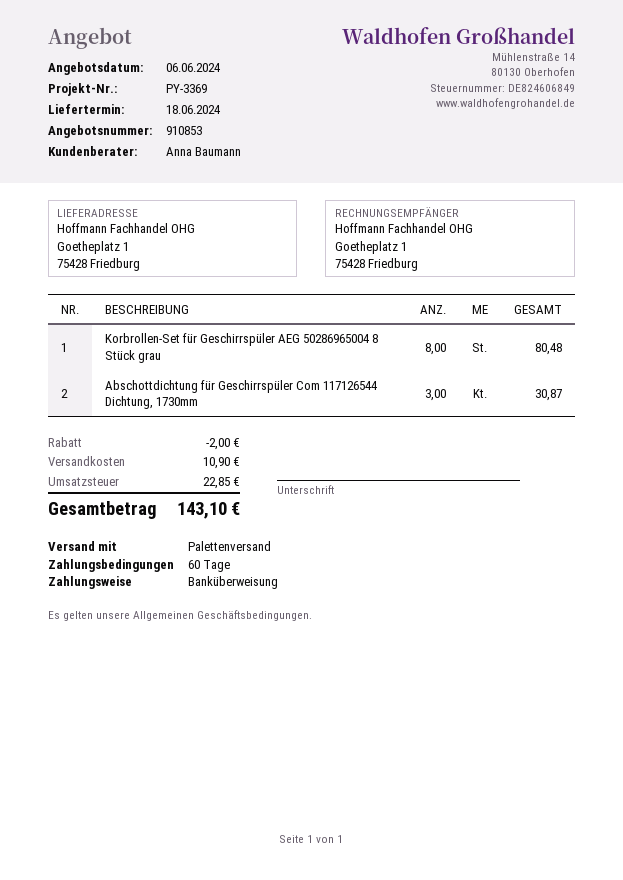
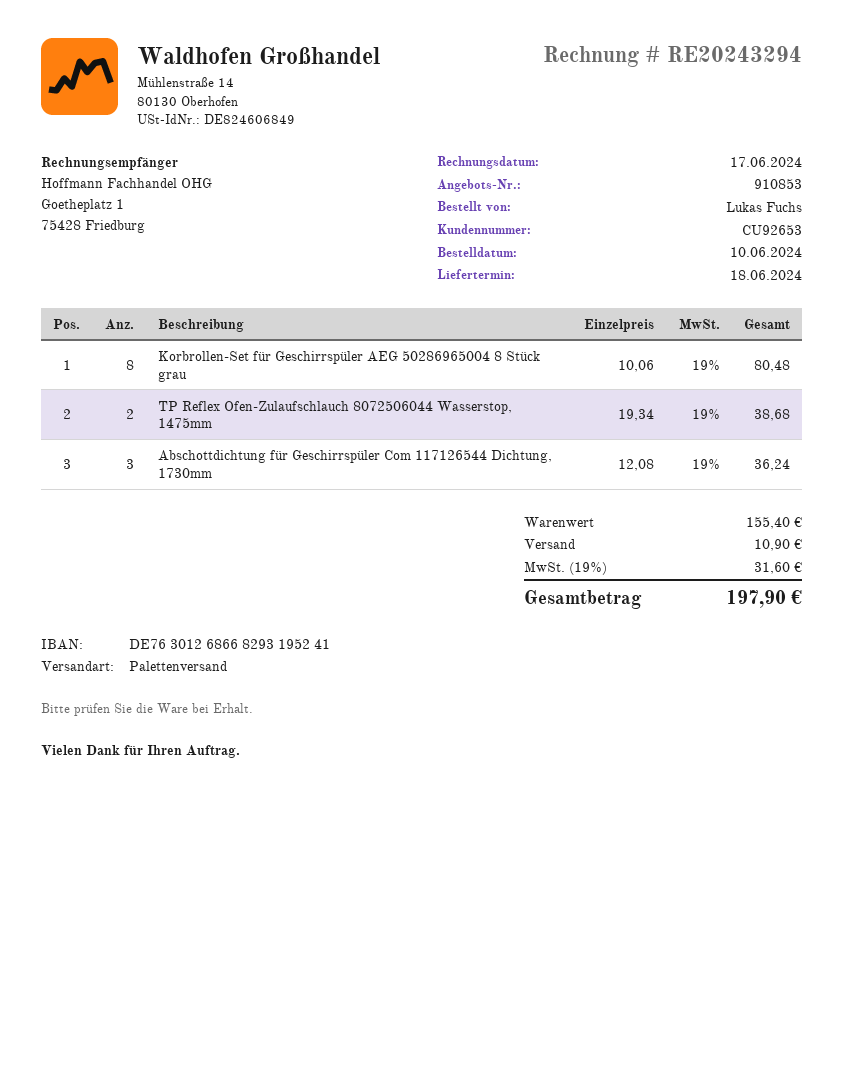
Abschottdichtung für Geschirrspüler Com 117126544 Dichtung, 1730mm: 3 for 30.87 -> 3 for 36.24
TP Reflex Ofen-Zulaufschlauch 8072506044 Wasserstop, 1475mm: none -> 2 for 38.68
discount: 2.00 -> none
tax: 22.85 -> 31.60
total: 143.10 -> 197.90

